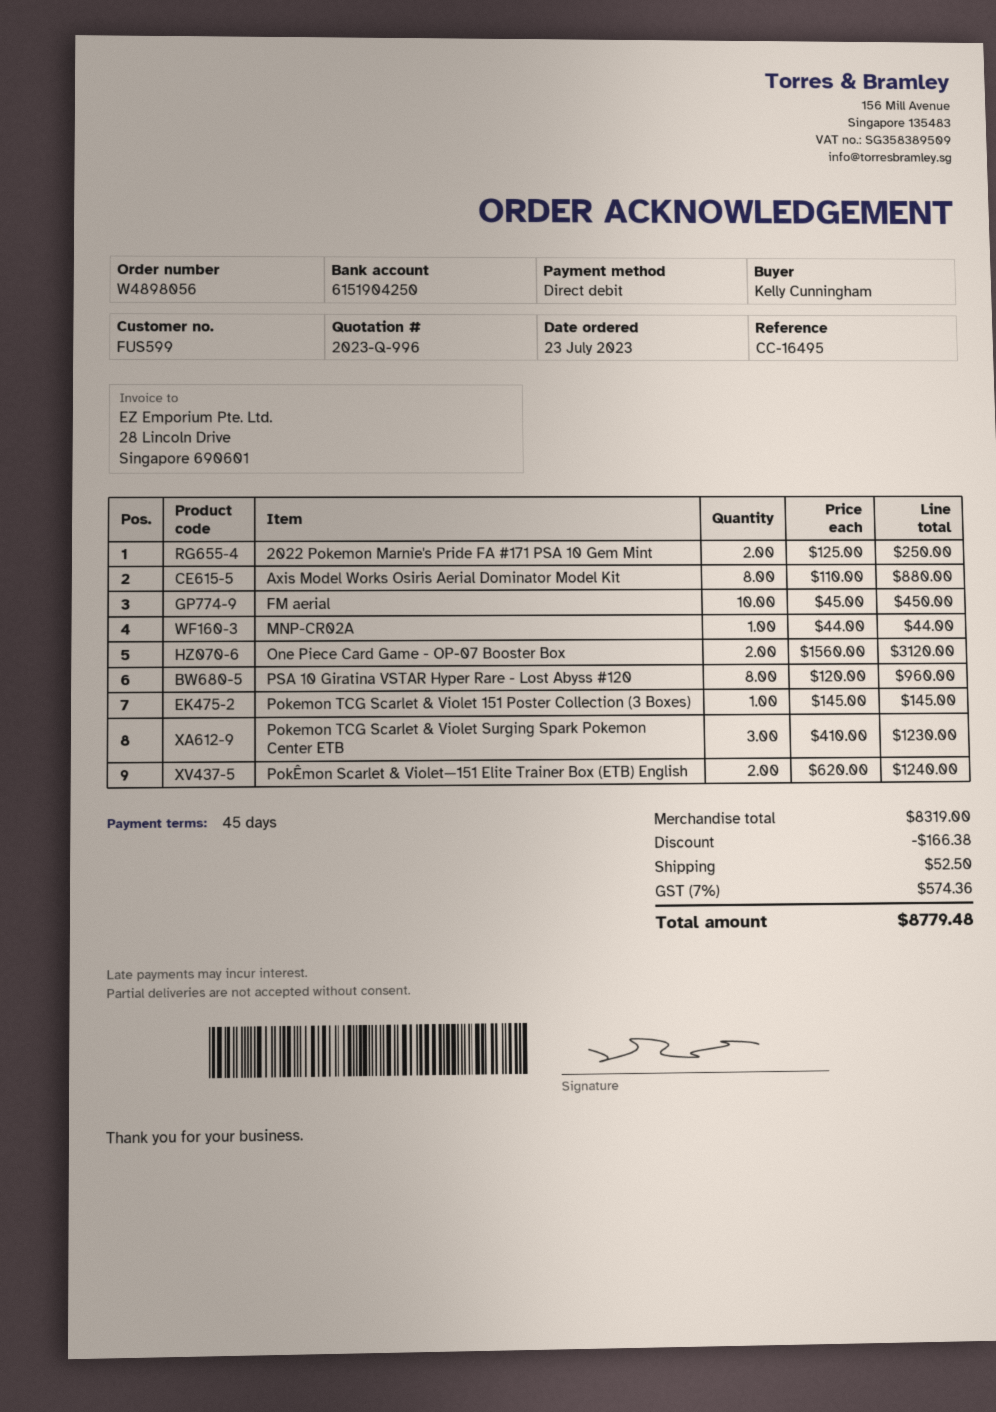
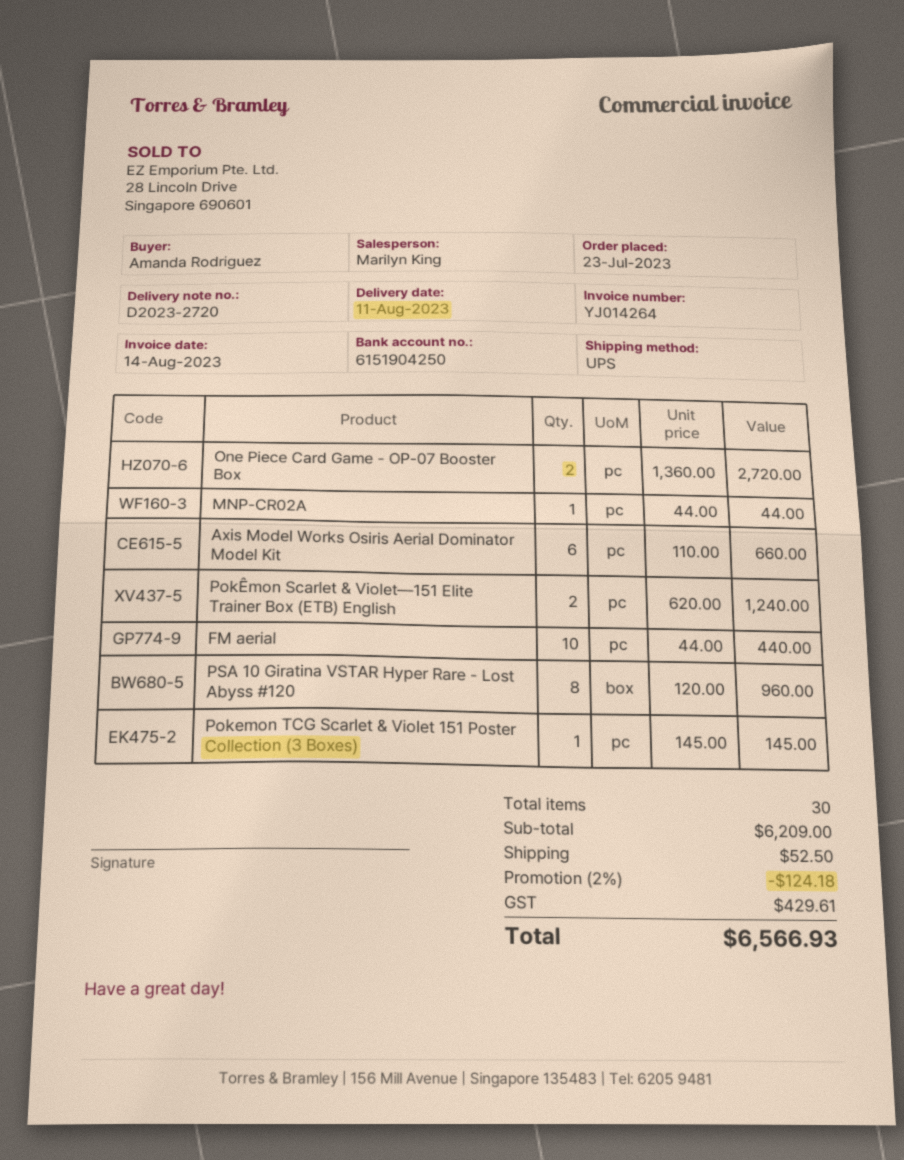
ordered by: Kelly Cunningham -> Amanda Rodriguez
2022 Pokemon Marnie's Pride FA #171 PSA 10 Gem Mint: 2 x 125.00 = 250.00 -> none
Axis Model Works Osiris Aerial Dominator Model Kit: 8 x 110.00 = 880.00 -> 6 x 110.00 = 660.00
FM aerial: 10 x 45.00 = 450.00 -> 10 x 44.00 = 440.00
One Piece Card Game - OP-07 Booster Box: 2 x 1560.00 = 3120.00 -> 2 x 1360.00 = 2720.00
Pokemon TCG Scarlet & Violet Surging Spark Pokemon Center ETB: 3 x 410.00 = 1230.00 -> none
subtotal: 8319.00 -> 6209.00
discount: 166.38 -> 124.18
tax: 574.36 -> 429.61
total: 8779.48 -> 6566.93

